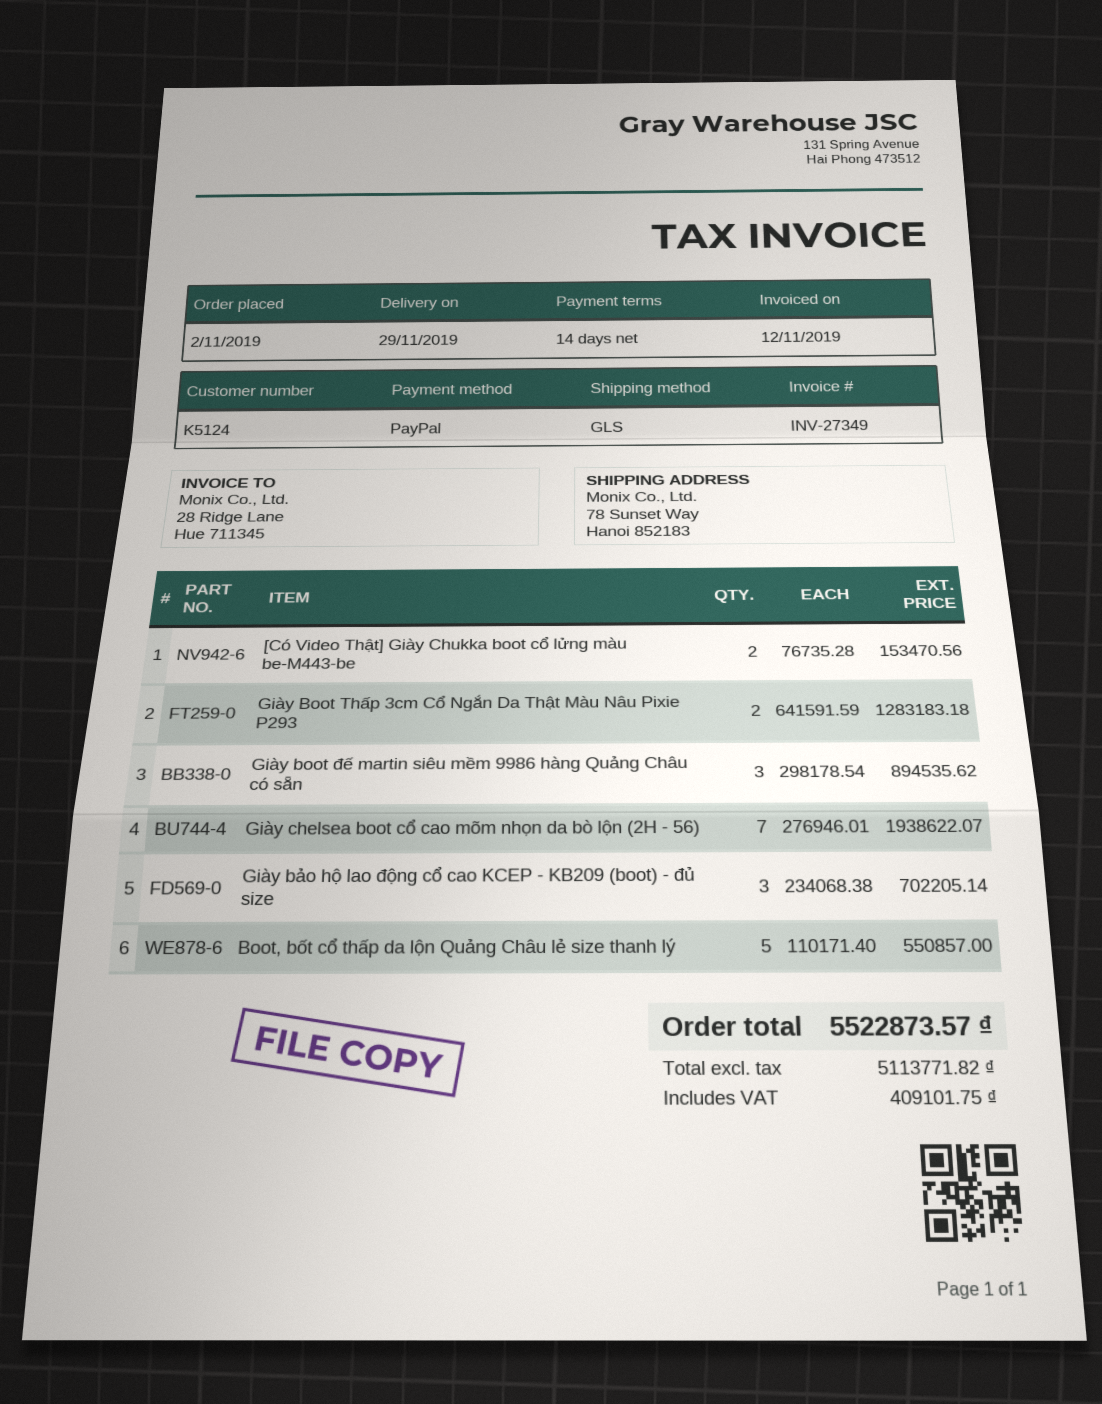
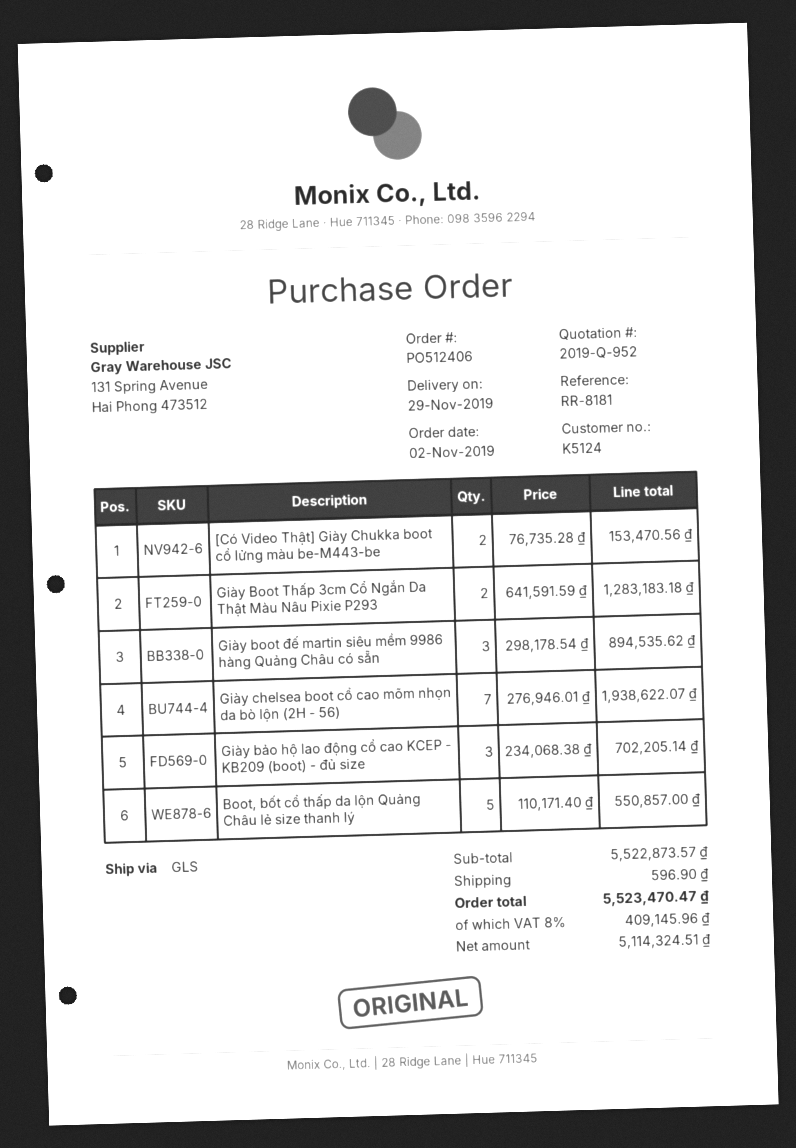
shipping: none -> 596.90
net: 5113771.82 -> 5114324.51
tax: 409101.75 -> 409145.96
total: 5522873.57 -> 5523470.47

